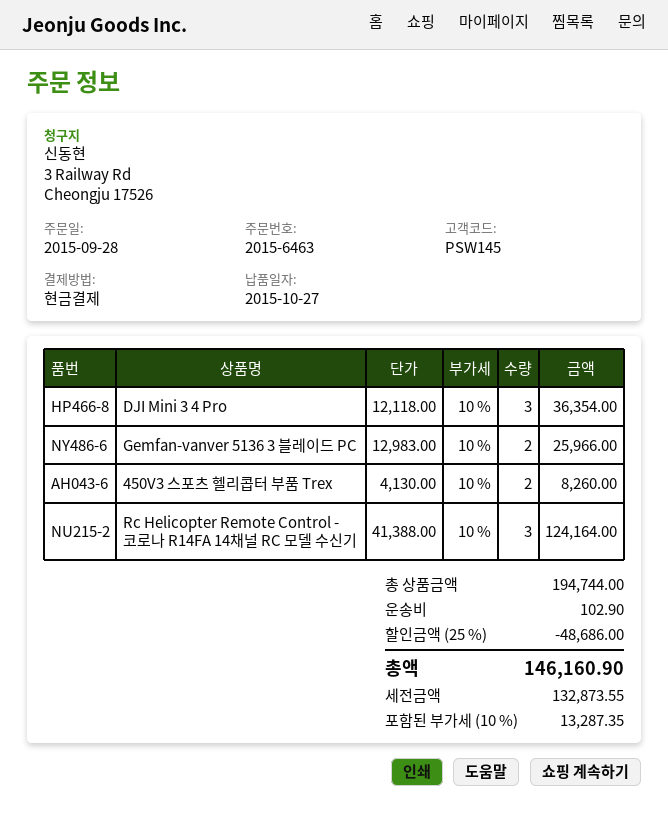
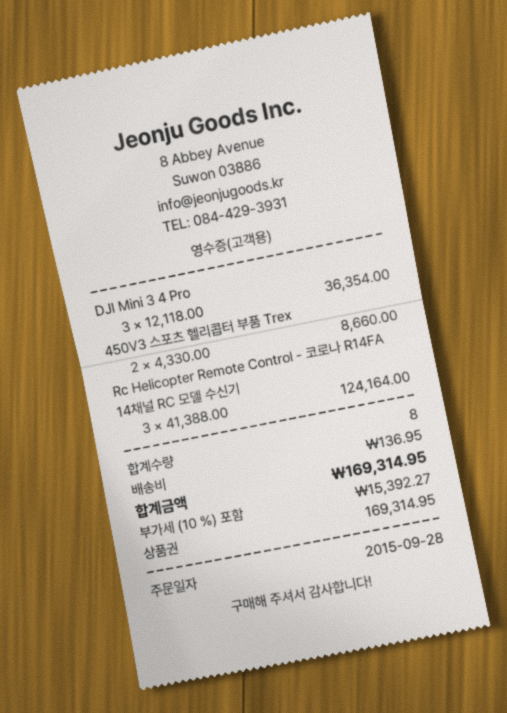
payment method: cash -> gift card
Gemfan-vanver 5136 3 블레이드 PC: 2 x 12983.00 = 25966.00 -> none
450V3 스포츠 헬리콥터 부품 Trex: 2 x 4130.00 = 8260.00 -> 2 x 4330.00 = 8660.00
discount: 25% = 48686.00 -> none
shipping: 102.90 -> 136.95
tax: 10% = 13287.35 -> 10% = 15392.27
total: 146160.90 -> 169314.95

